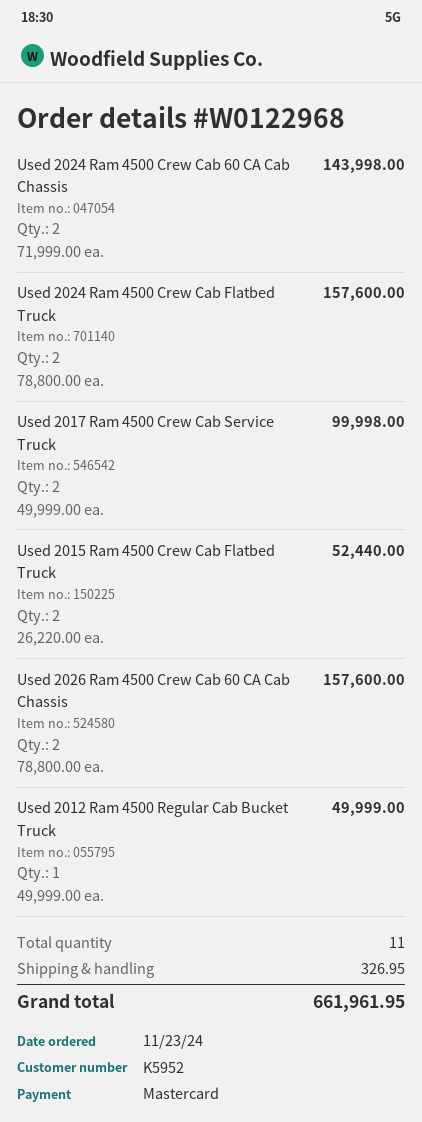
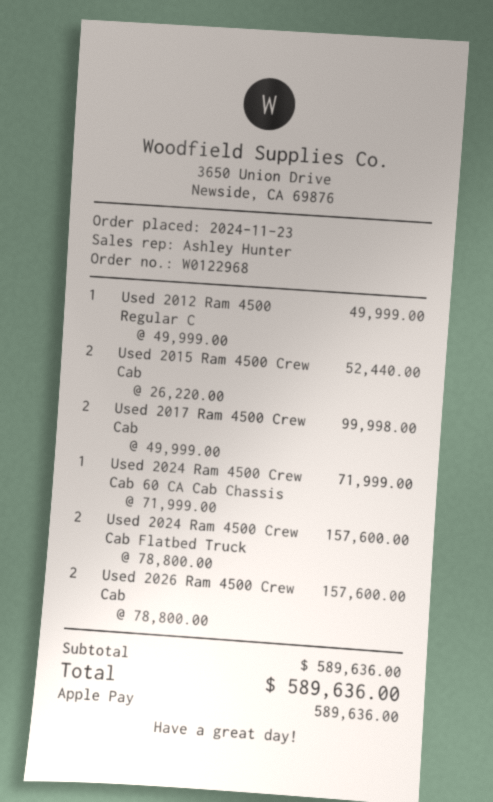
payment method: Mastercard -> Apple Pay
Used 2024 Ram 4500 Crew Cab 60 CA Cab Chassis: 2 x 71999.00 = 143998.00 -> 1 x 71999.00 = 71999.00
shipping: 326.95 -> none
total: 661961.95 -> 589636.00

